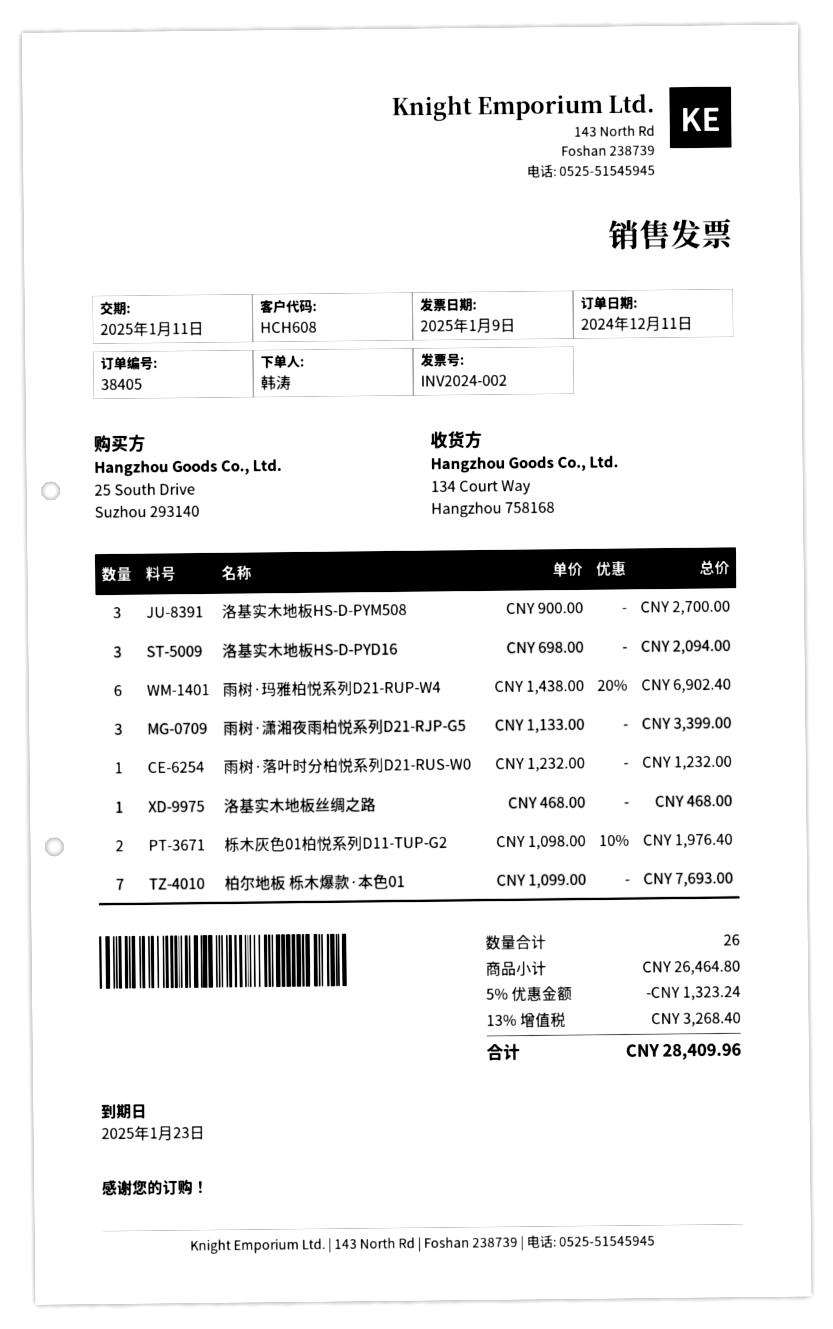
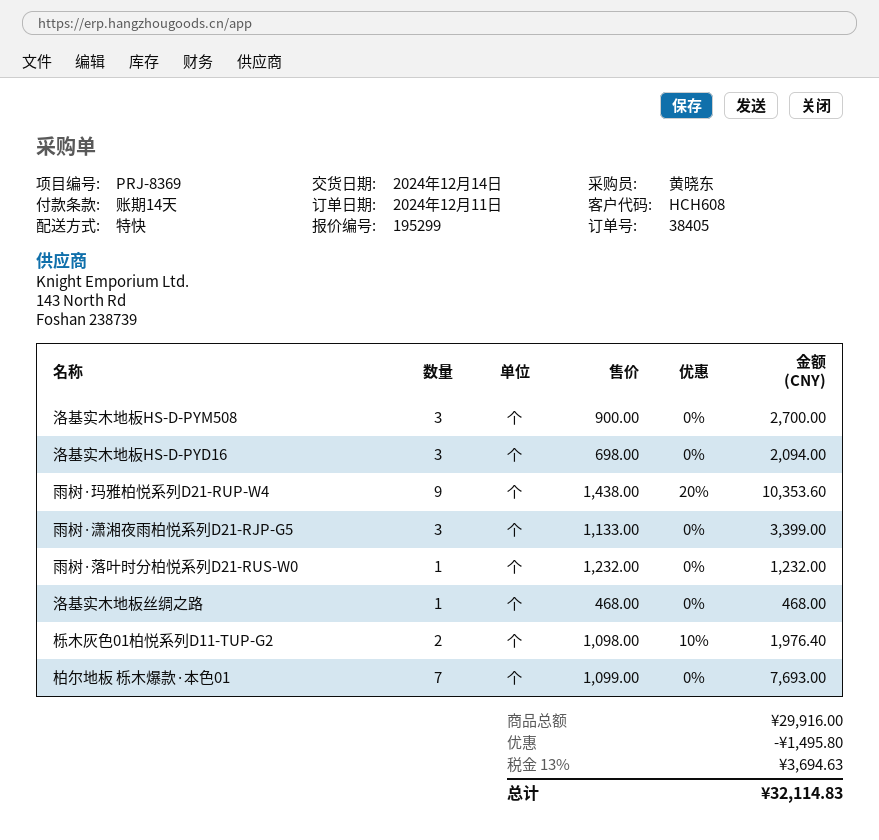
delivery date: 2025-01-11 -> 2024-12-14
ordered by: 韩涛 -> 黄晓东
雨树·玛雅柏悦系列D21-RUP-W4: 6 x 1438.00 - 20% = 6902.40 -> 9 x 1438.00 - 20% = 10353.60
subtotal: 26464.80 -> 29916.00
discount: 1323.24 -> 1495.80
tax: 13% = 3268.40 -> 13% = 3694.63
total: 28409.96 -> 32114.83

